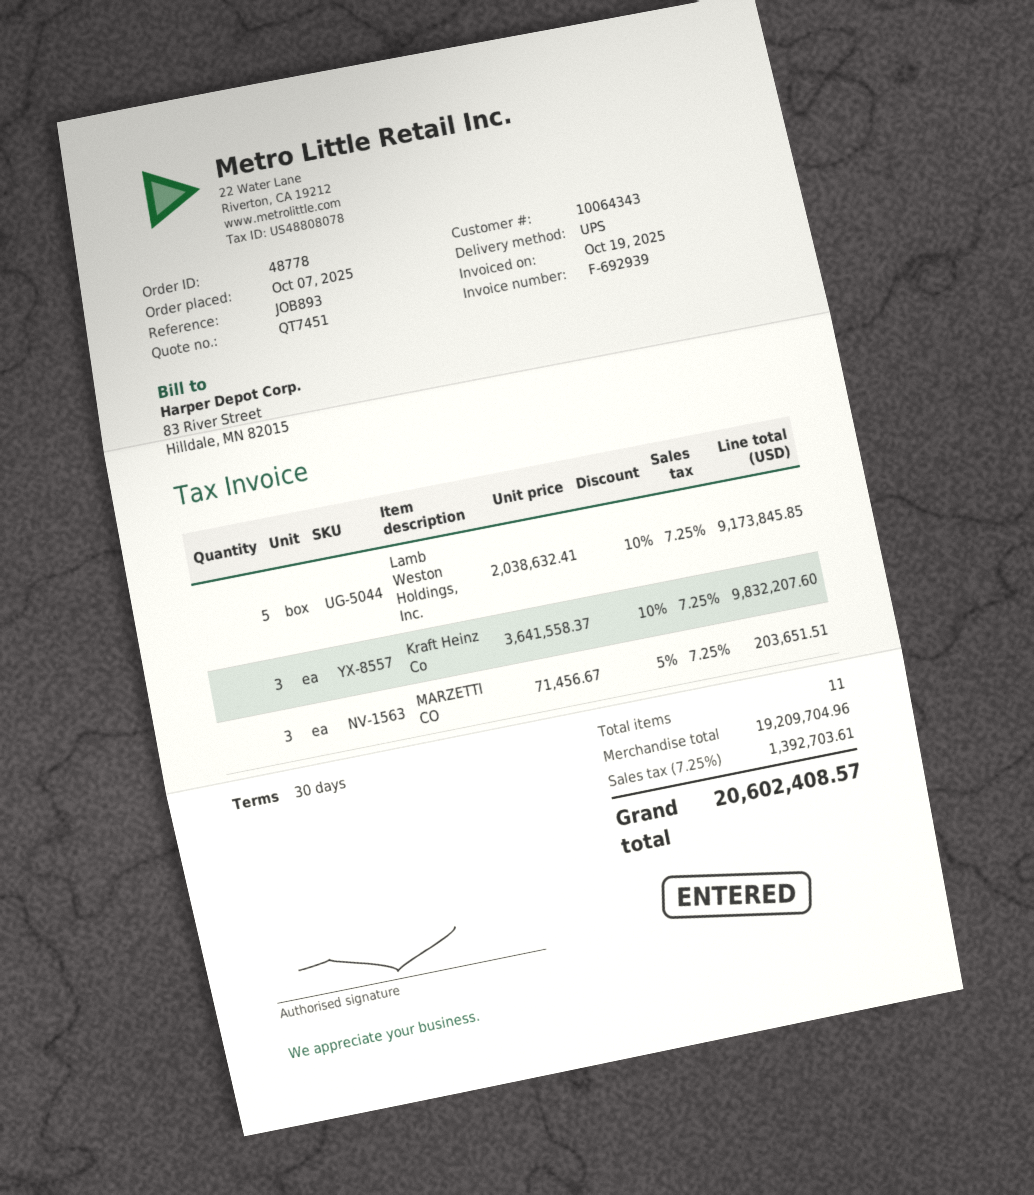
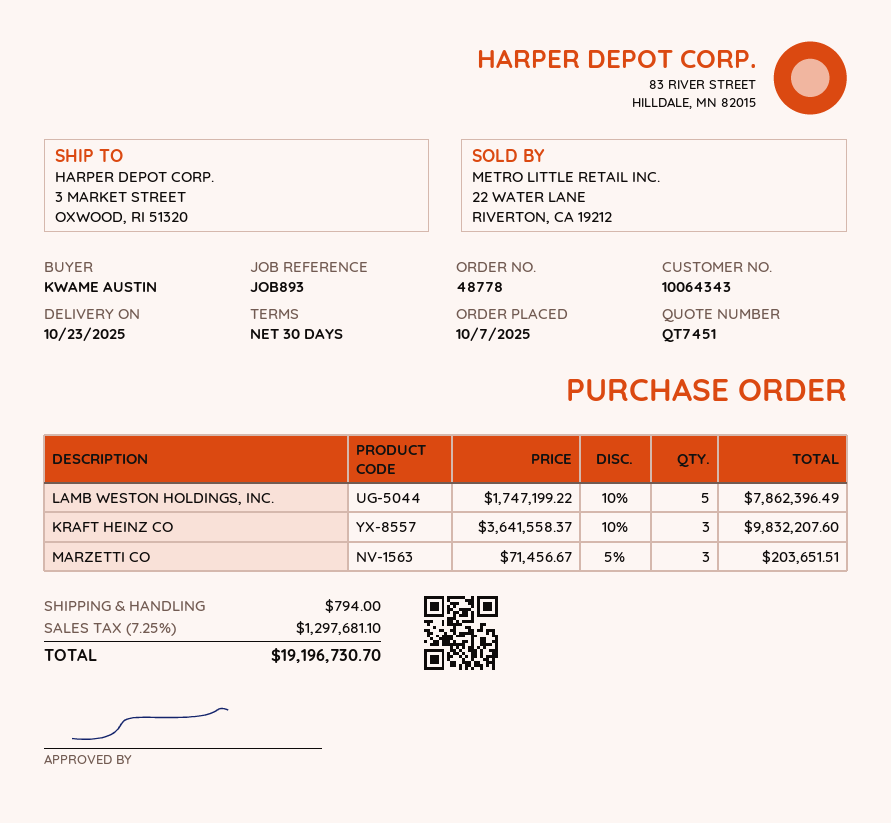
Lamb Weston Holdings, Inc.: 5 x 2038632.41 - 10% = 9173845.85 -> 5 x 1747199.22 - 10% = 7862396.49
shipping: none -> 794.00
tax: 7.25% = 1392703.61 -> 7.25% = 1297681.10
total: 20602408.57 -> 19196730.70

